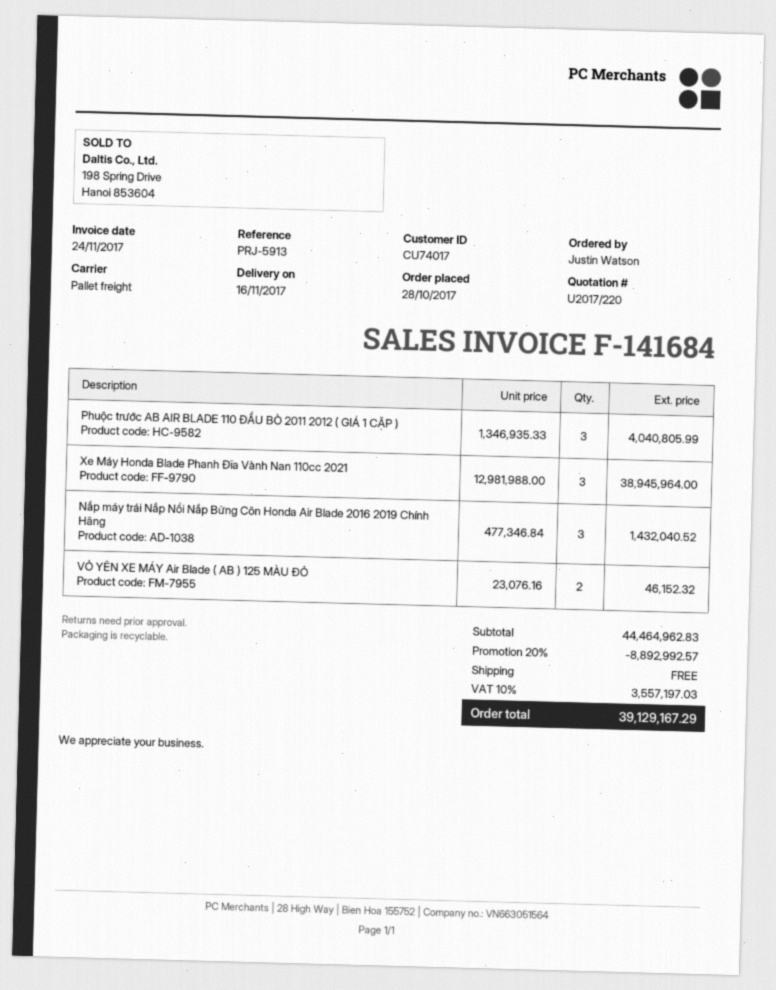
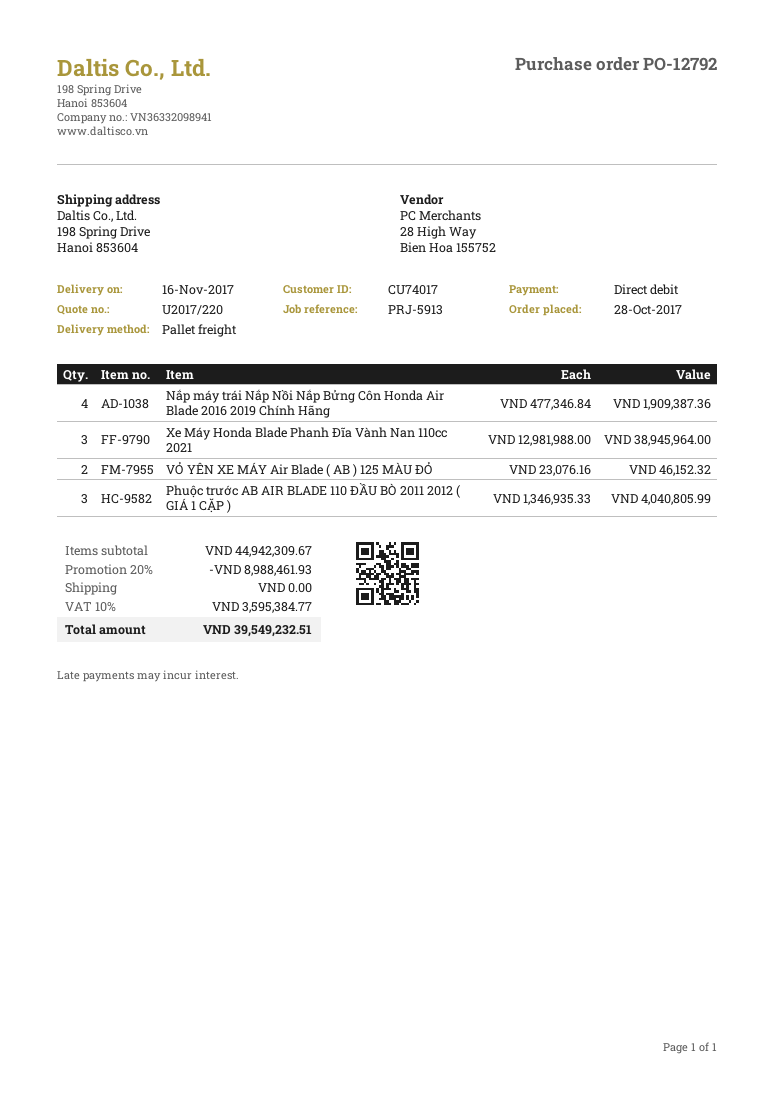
Nắp máy trái Nắp Nồi Nắp Bửng Côn Honda Air Blade 2016 2019 Chính Hãng: 3 x 477346.84 = 1432040.52 -> 4 x 477346.84 = 1909387.36
subtotal: 44464962.83 -> 44942309.67
discount: 20% = 8892992.57 -> 20% = 8988461.93
tax: 10% = 3557197.03 -> 10% = 3595384.77
total: 39129167.29 -> 39549232.51

